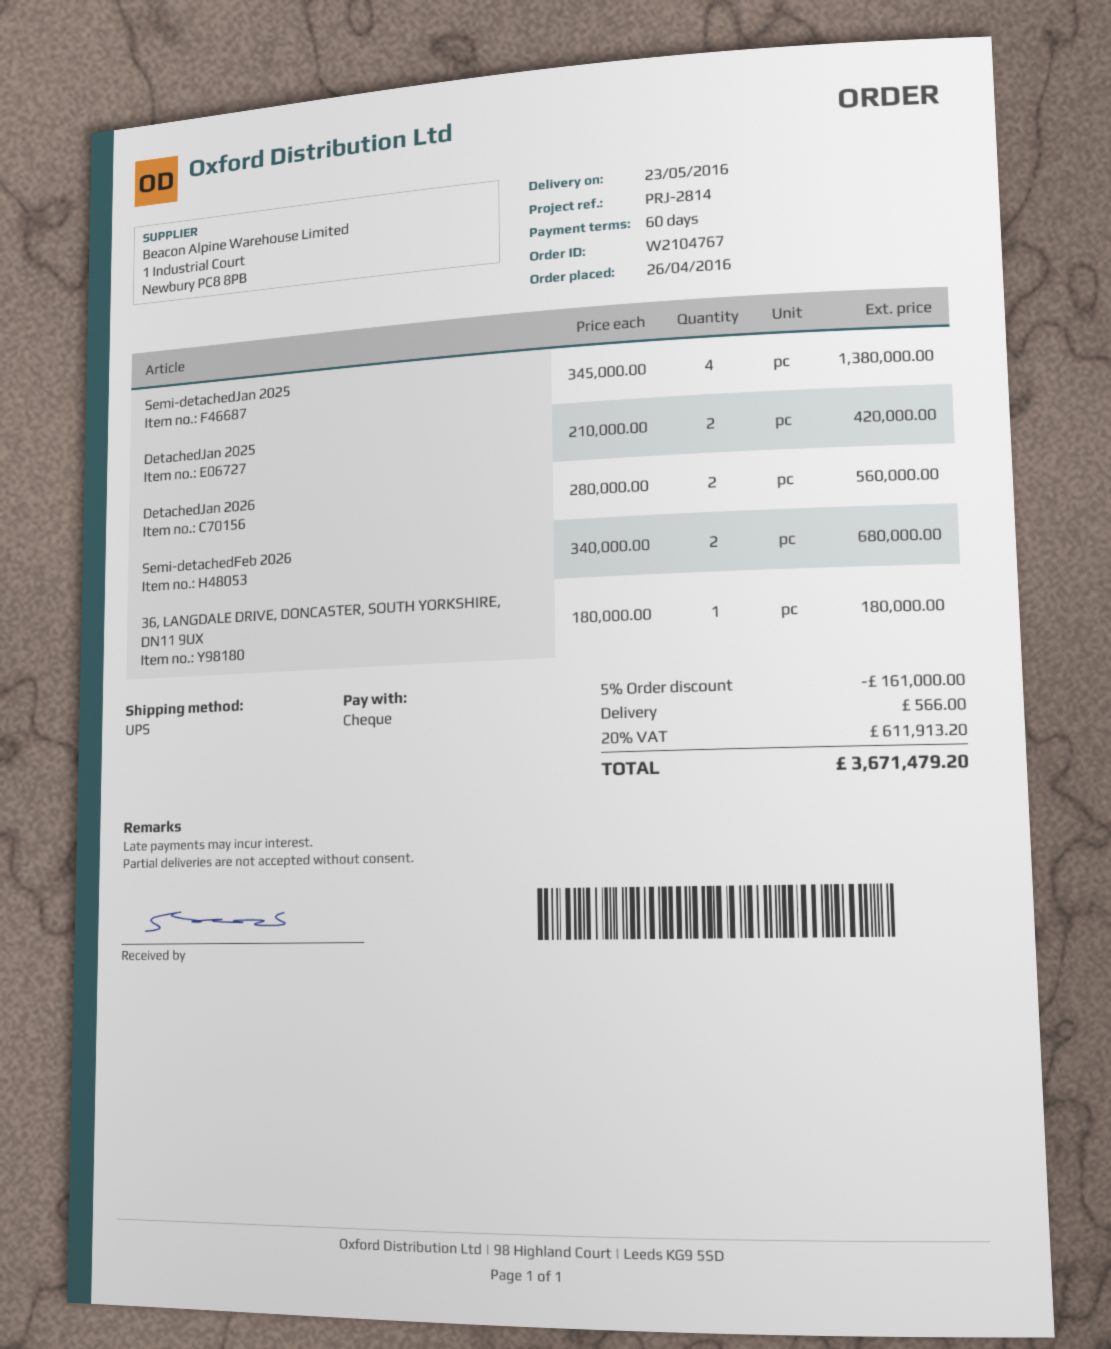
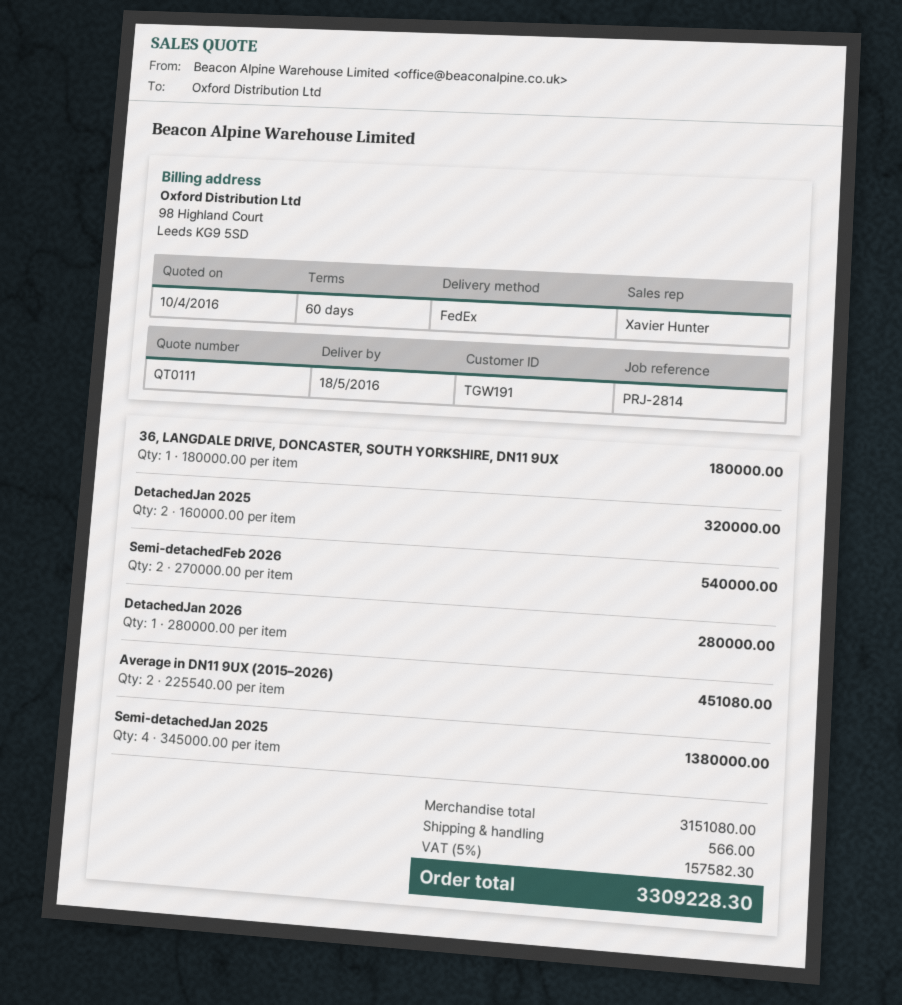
delivery date: 2016-05-23 -> 2016-05-18
shipping method: UPS -> FedEx
DetachedJan 2025: 2 x 210000.00 = 420000.00 -> 2 x 160000.00 = 320000.00
DetachedJan 2026: 2 x 280000.00 = 560000.00 -> 1 x 280000.00 = 280000.00
Semi-detachedFeb 2026: 2 x 340000.00 = 680000.00 -> 2 x 270000.00 = 540000.00
Average in DN11 9UX (2015–2026): none -> 2 x 225540.00 = 451080.00
discount: 5% = 161000.00 -> none
tax: 20% = 611913.20 -> 5% = 157582.30
total: 3671479.20 -> 3309228.30

